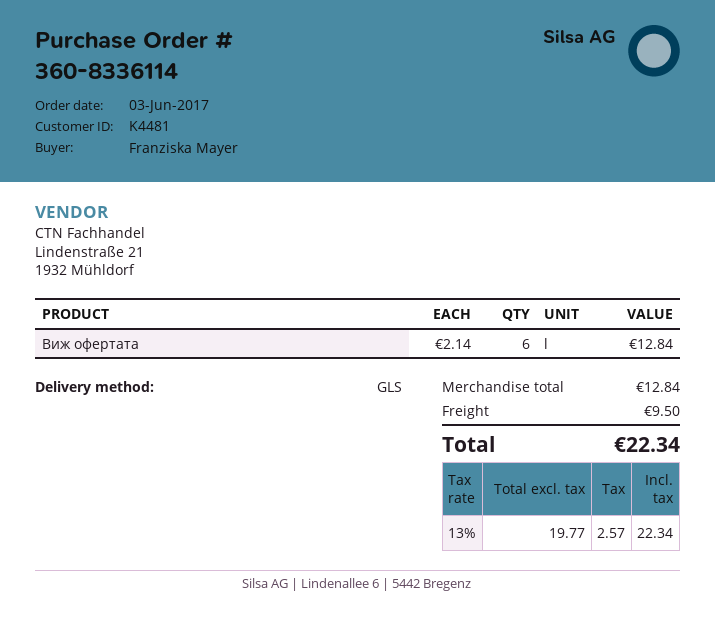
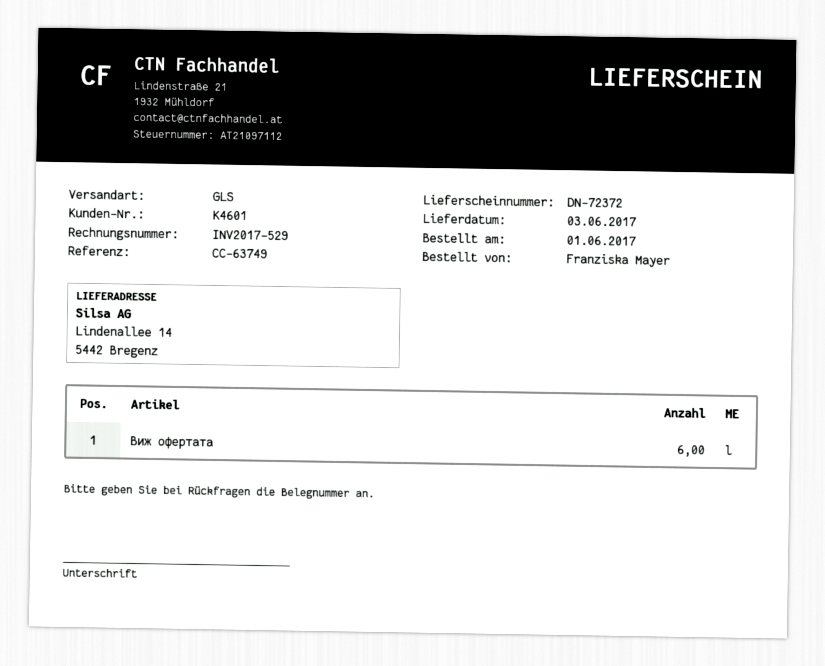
order date: 2017-06-03 -> 2017-06-01
customer number: K4481 -> K4601

